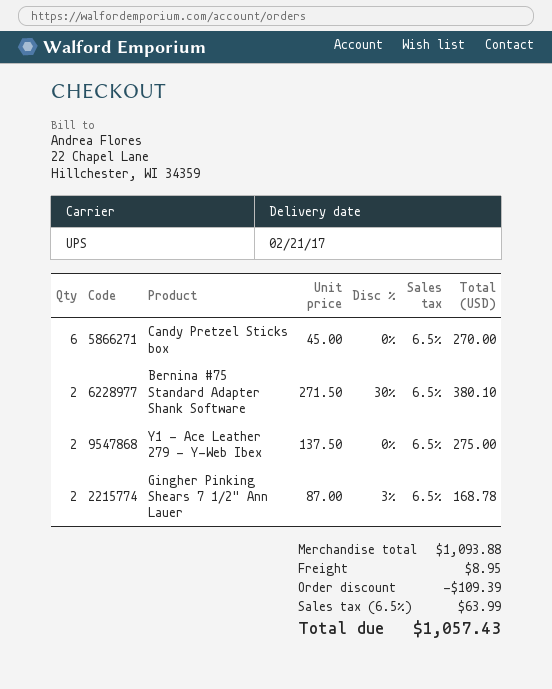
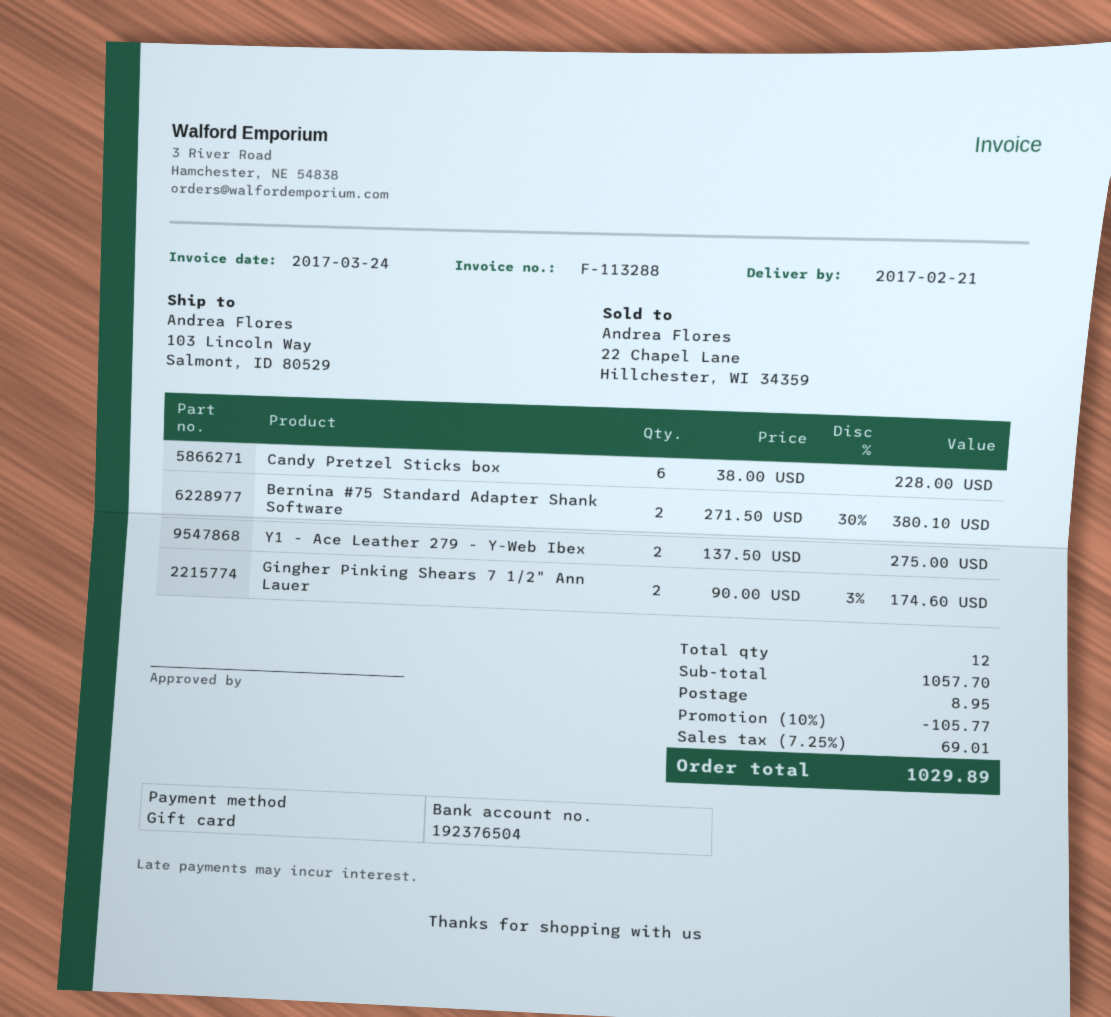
Candy Pretzel Sticks box: 6 x 45.00 = 270.00 -> 6 x 38.00 = 228.00
Gingher Pinking Shears 7 1/2" Ann Lauer: 2 x 87.00 - 3% = 168.78 -> 2 x 90.00 - 3% = 174.60
subtotal: 1093.88 -> 1057.70
discount: 109.39 -> 105.77
tax: 6.5% = 63.99 -> 7.25% = 69.01
total: 1057.43 -> 1029.89

